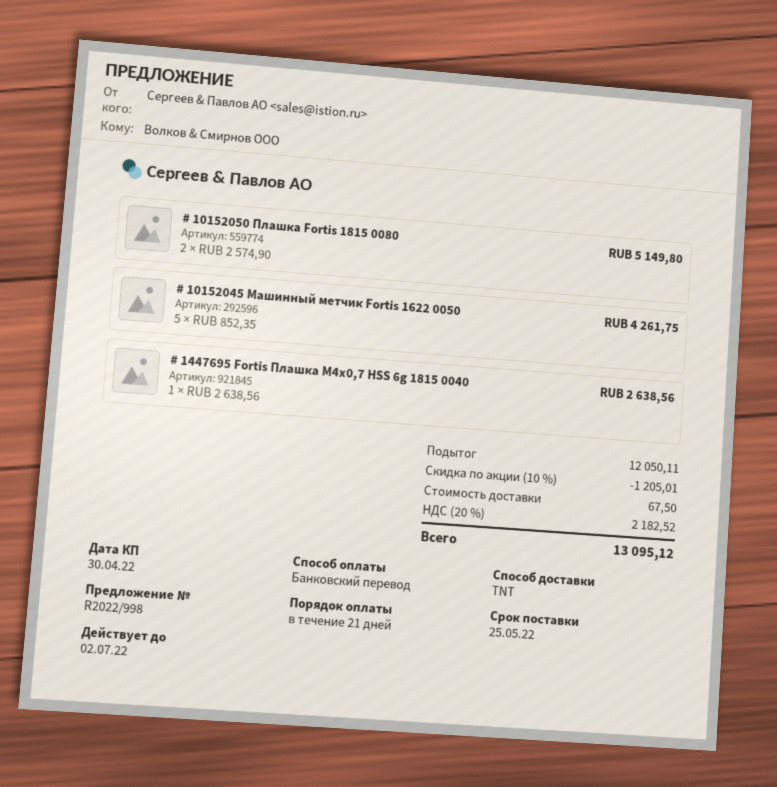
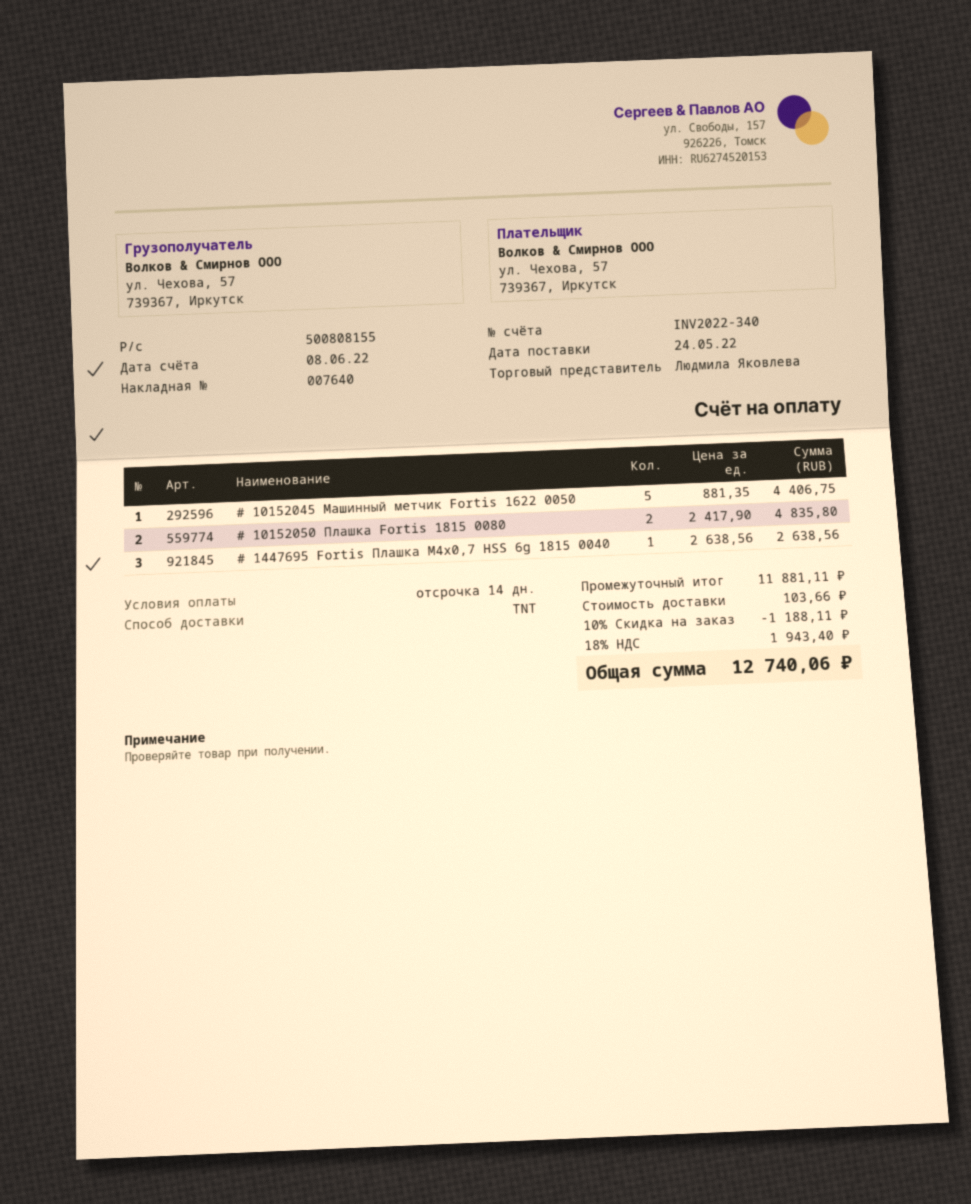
delivery date: 2022-05-25 -> 2022-05-24
payment terms: 21 days -> 14 days
# 10152050 Плашка Fortis 1815 0080: 2 x 2574.90 = 5149.80 -> 2 x 2417.90 = 4835.80
# 10152045 Машинный метчик Fortis 1622 0050: 5 x 852.35 = 4261.75 -> 5 x 881.35 = 4406.75
subtotal: 12050.11 -> 11881.11
discount: 10% = 1205.01 -> 10% = 1188.11
shipping: 67.50 -> 103.66
tax: 20% = 2182.52 -> 18% = 1943.40
total: 13095.12 -> 12740.06

